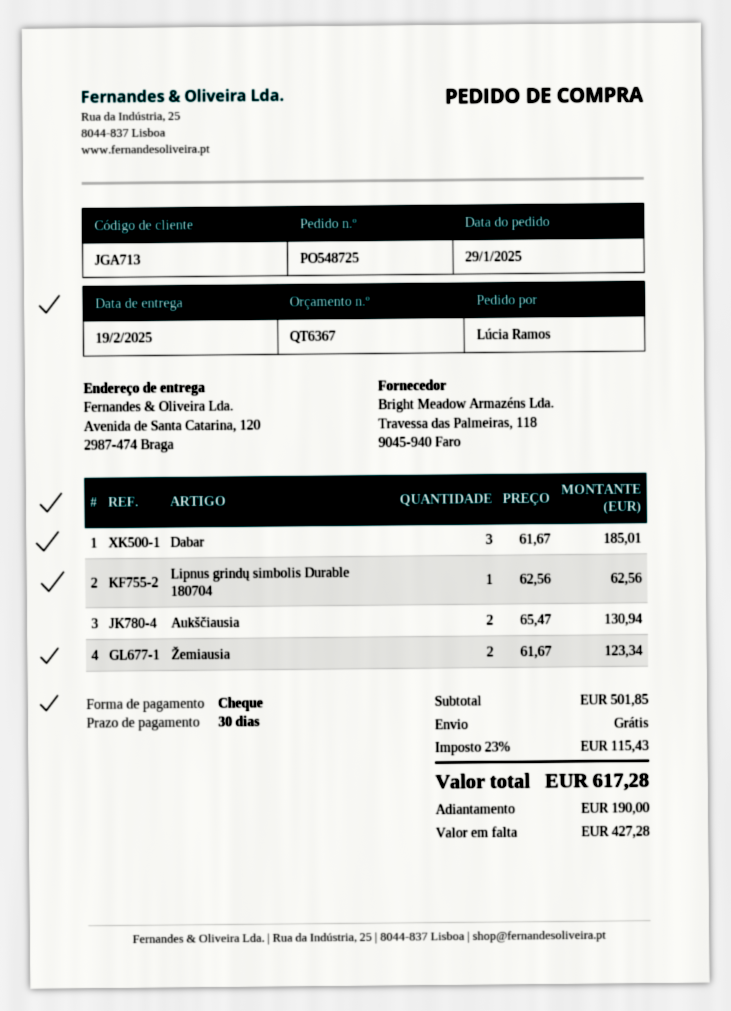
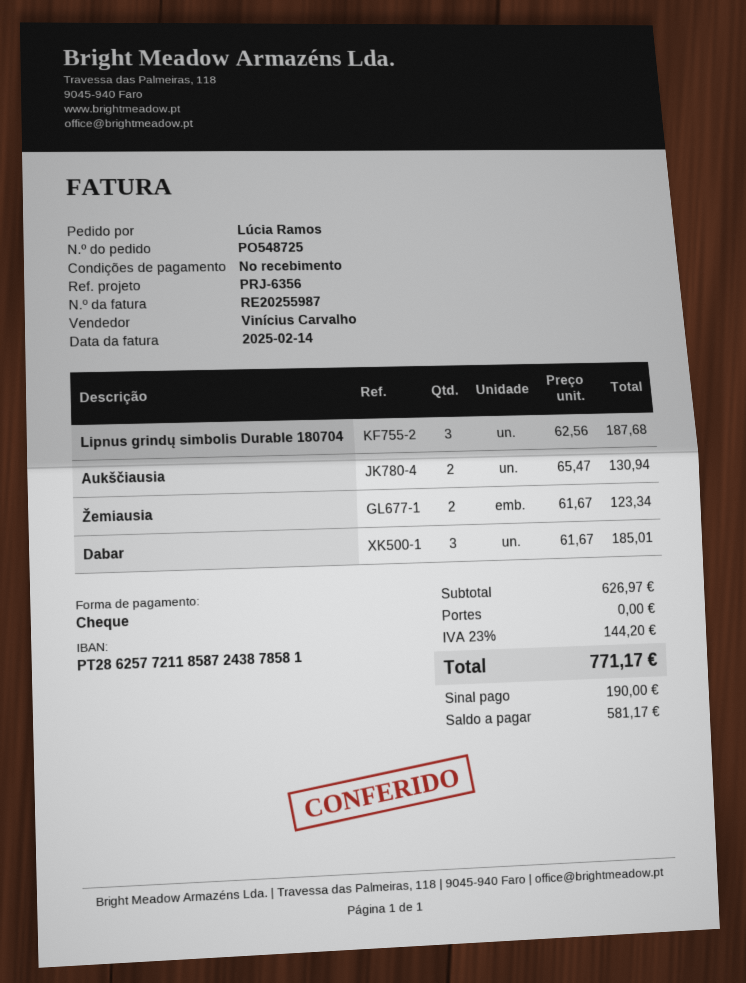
payment terms: 30 days -> on receipt
Lipnus grindų simbolis Durable 180704: 1 x 62.56 = 62.56 -> 3 x 62.56 = 187.68
subtotal: 501.85 -> 626.97
tax: 23% = 115.43 -> 23% = 144.20
total: 617.28 -> 771.17
balance: 427.28 -> 581.17

